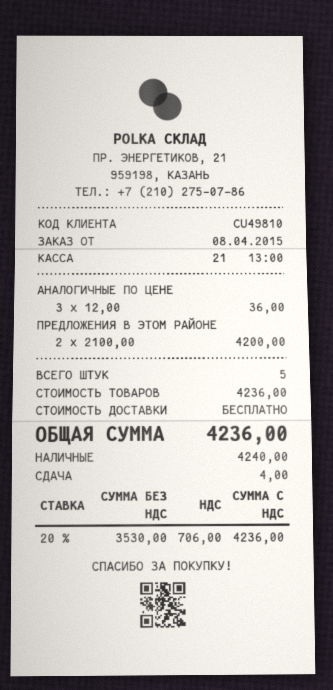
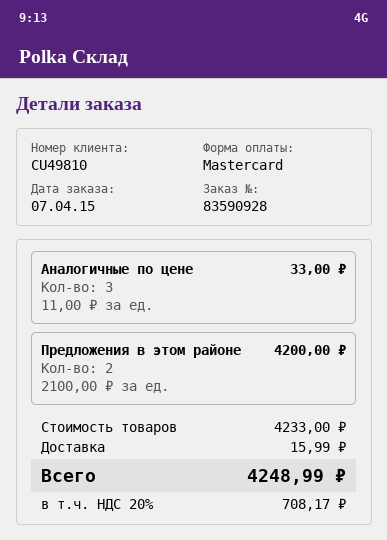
order date: 2015-04-08 -> 2015-04-07
payment method: cash -> Mastercard
АНАЛОГИЧНЫЕ ПО ЦЕНЕ: 3 x 12.00 = 36.00 -> 3 x 11.00 = 33.00
subtotal: 4236.00 -> 4233.00
shipping: 0.00 -> 15.99
tax: 20% = 706.00 -> 20% = 708.17
total: 4236.00 -> 4248.99

